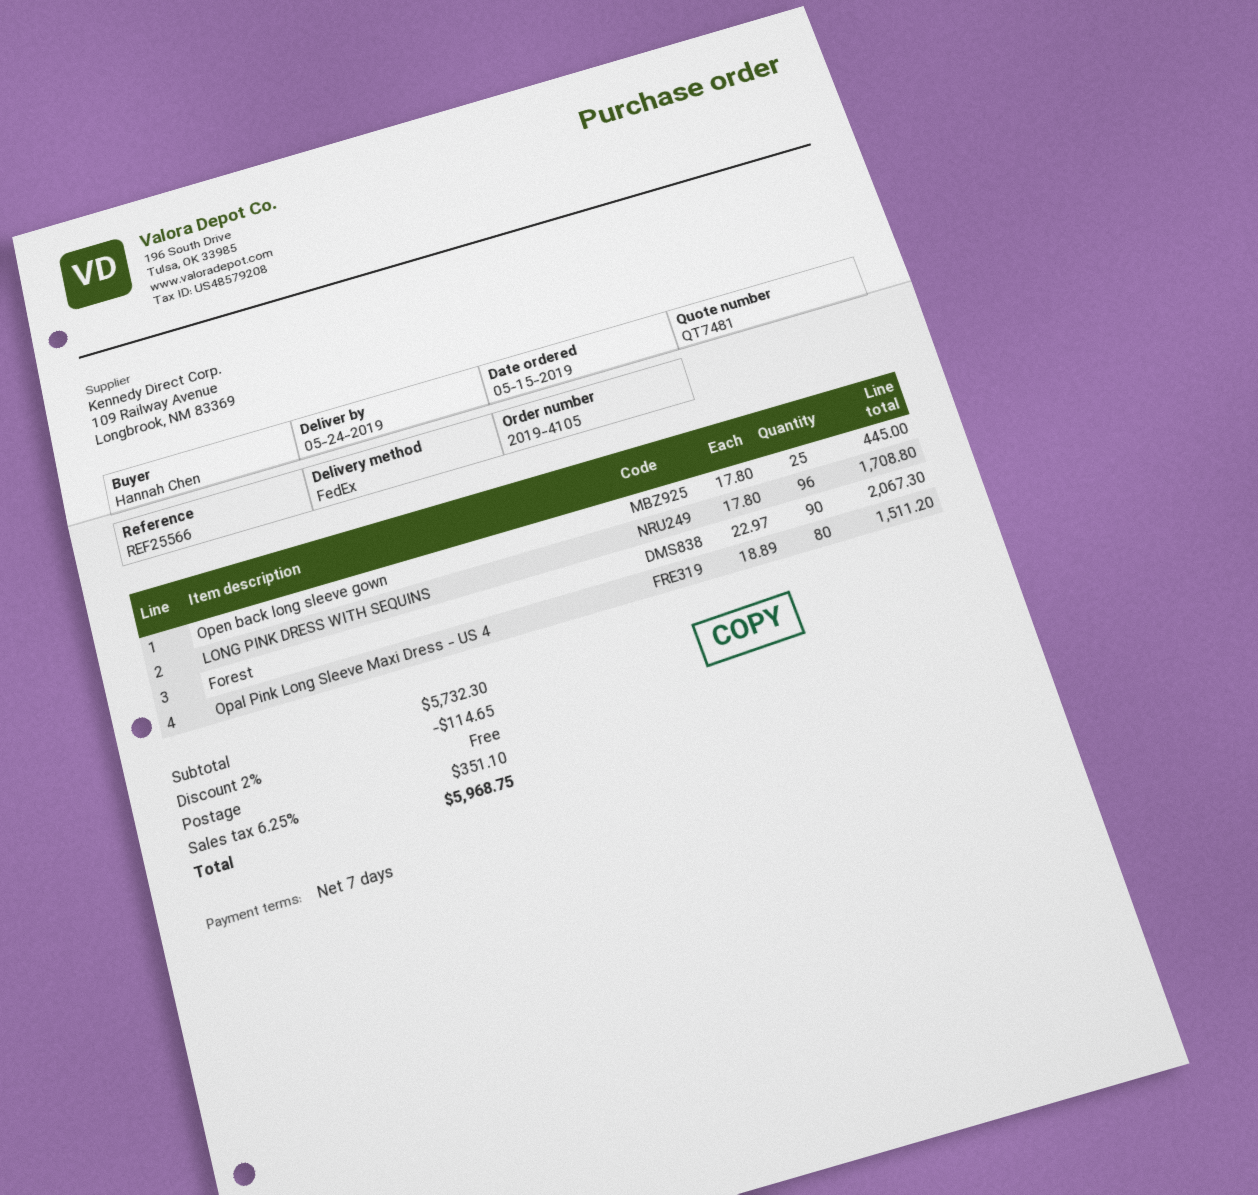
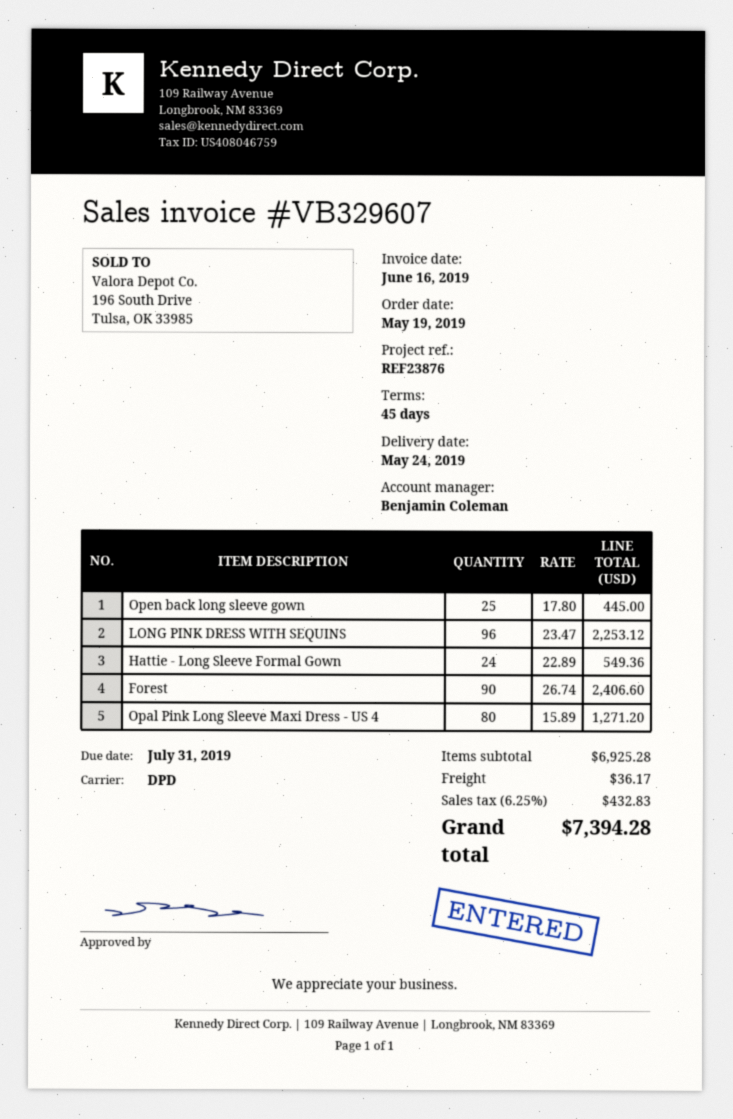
order date: 2019-05-15 -> 2019-05-19
payment terms: 7 days -> 45 days
reference: REF25566 -> REF23876
shipping method: FedEx -> DPD
LONG PINK DRESS WITH SEQUINS: 96 x 17.80 = 1708.80 -> 96 x 23.47 = 2253.12
Forest: 90 x 22.97 = 2067.30 -> 90 x 26.74 = 2406.60
Opal Pink Long Sleeve Maxi Dress - US 4: 80 x 18.89 = 1511.20 -> 80 x 15.89 = 1271.20
Hattie - Long Sleeve Formal Gown: none -> 24 x 22.89 = 549.36
subtotal: 5732.30 -> 6925.28
discount: 2% = 114.65 -> none
shipping: 0.00 -> 36.17
tax: 6.25% = 351.10 -> 6.25% = 432.83
total: 5968.75 -> 7394.28

